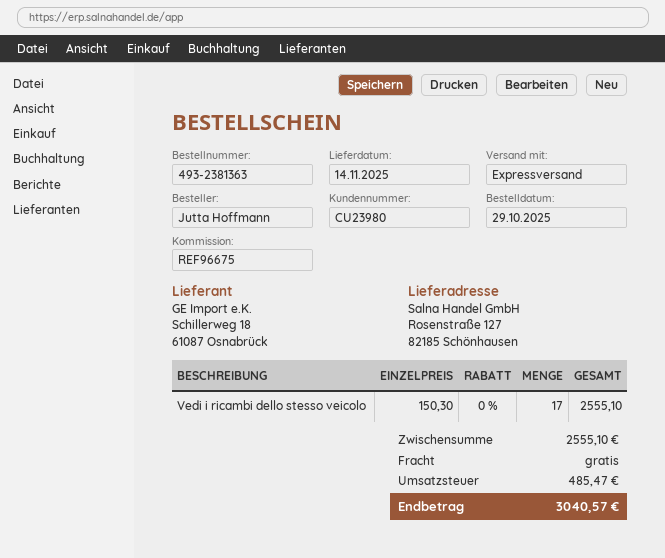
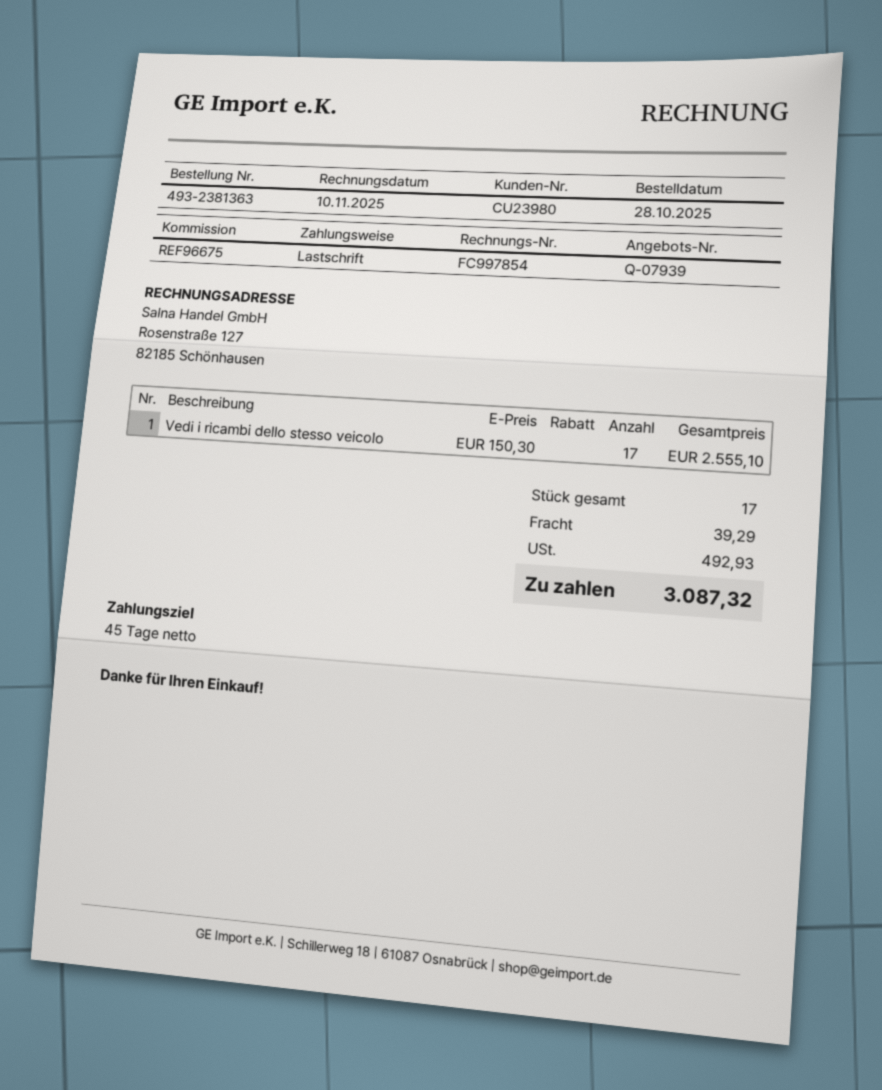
order date: 2025-10-29 -> 2025-10-28
shipping: 0.00 -> 39.29
tax: 485.47 -> 492.93
total: 3040.57 -> 3087.32

